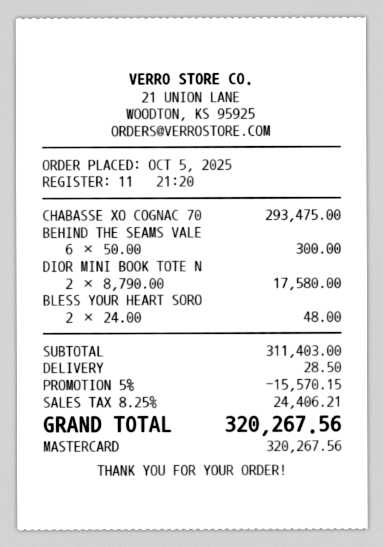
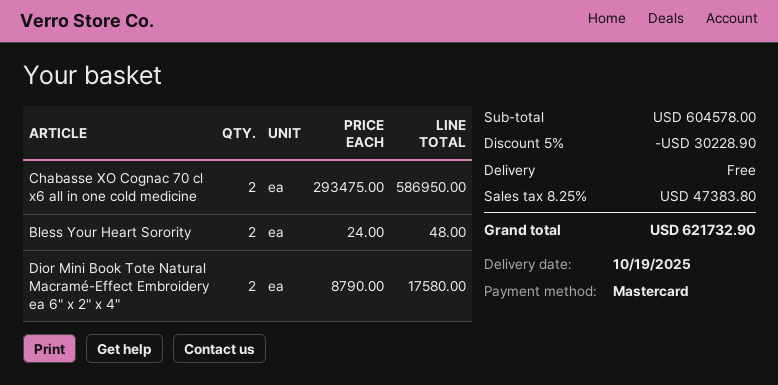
CHABASSE XO COGNAC 70: 1 x 293475.00 = 293475.00 -> 2 x 293475.00 = 586950.00
BEHIND THE SEAMS VALE: 6 x 50.00 = 300.00 -> none
subtotal: 311403.00 -> 604578.00
discount: 5% = 15570.15 -> 5% = 30228.90
shipping: 28.50 -> 0.00
tax: 8.25% = 24406.21 -> 8.25% = 47383.80
total: 320267.56 -> 621732.90

